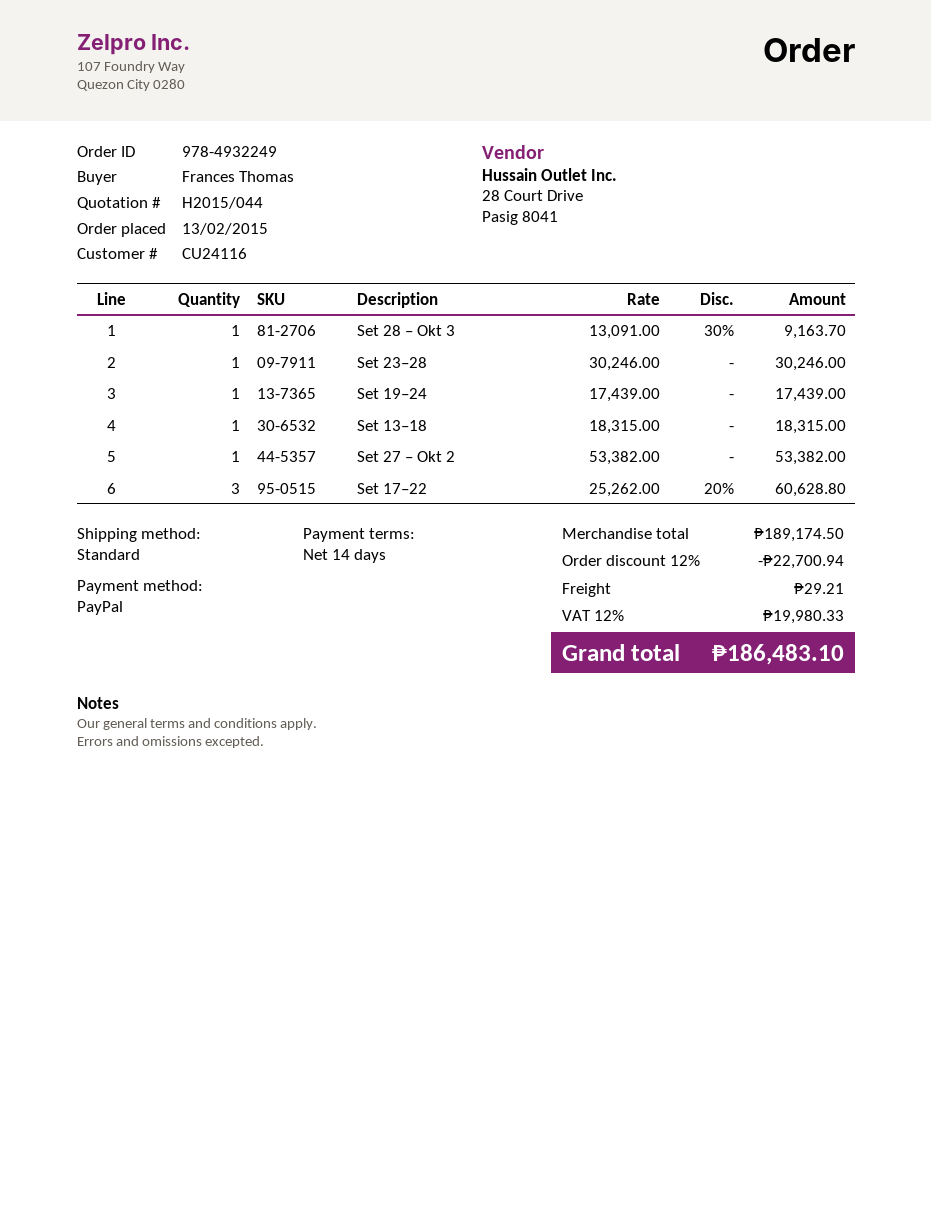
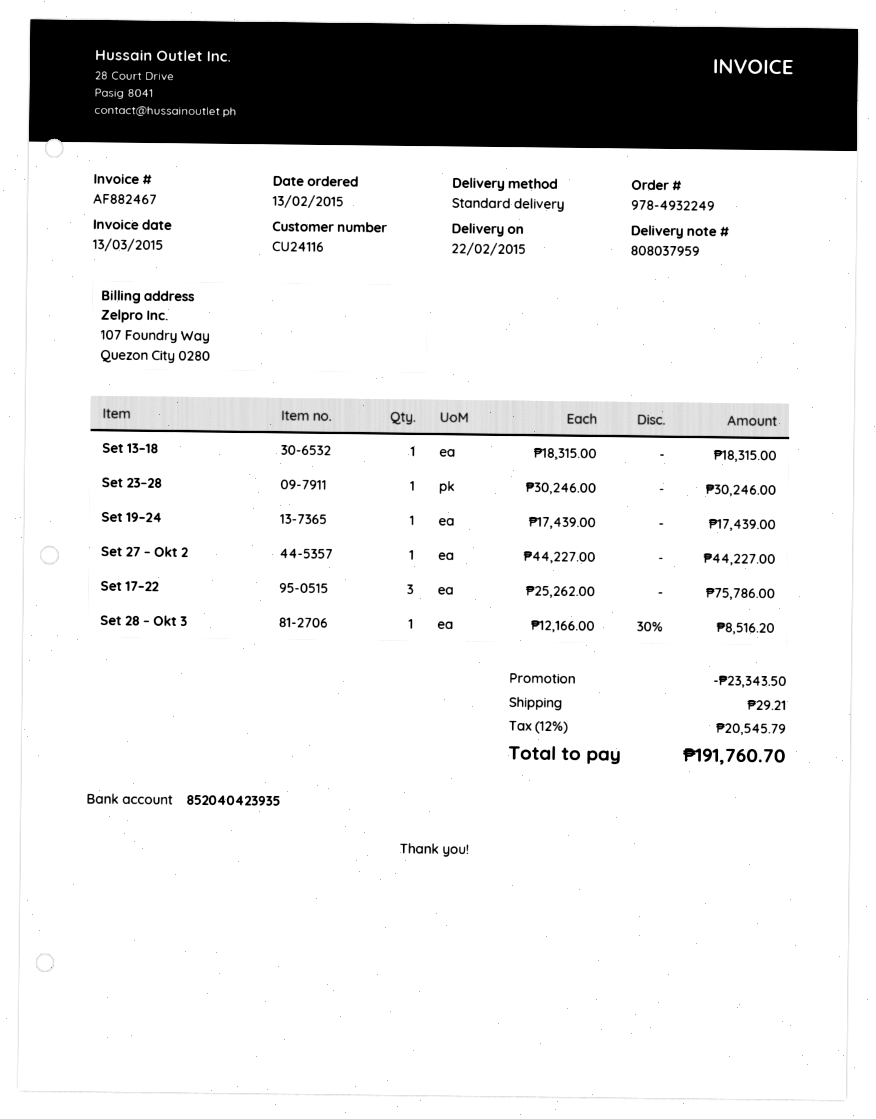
Set 28 – Okt 3: 1 x 13091.00 - 30% = 9163.70 -> 1 x 12166.00 - 30% = 8516.20
Set 27 – Okt 2: 1 x 53382.00 = 53382.00 -> 1 x 44227.00 = 44227.00
Set 17–22: 3 x 25262.00 - 20% = 60628.80 -> 3 x 25262.00 = 75786.00
discount: 22700.94 -> 23343.50
tax: 12% = 19980.33 -> 12% = 20545.79
total: 186483.10 -> 191760.70

